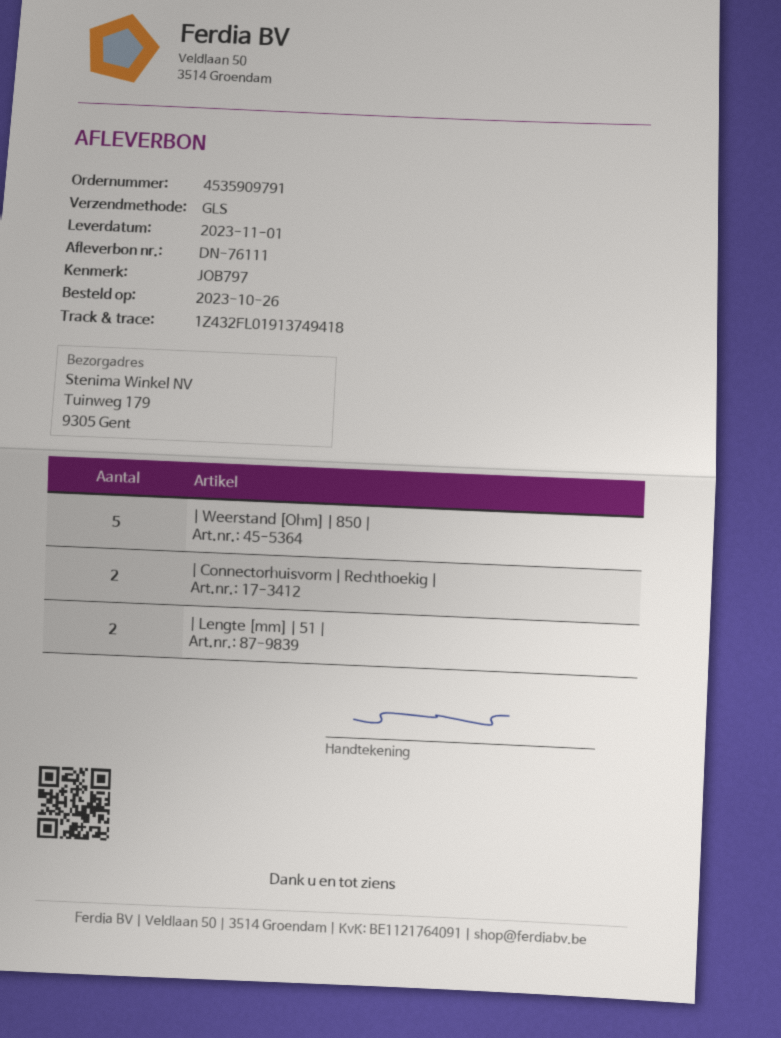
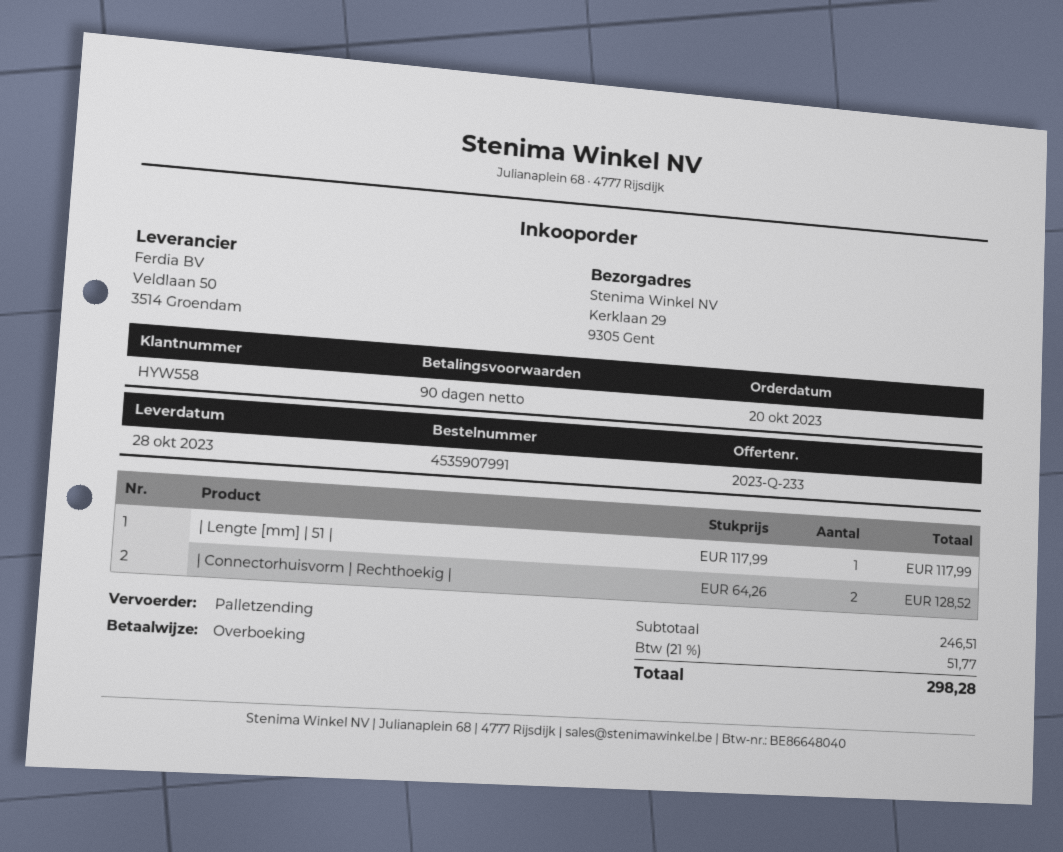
order number: 4535909791 -> 4535907991
order date: 2023-10-26 -> 2023-10-20
delivery date: 2023-11-01 -> 2023-10-28
shipping method: GLS -> pallet freight
ship to: Tuinweg 179, 9305 Gent -> Kerklaan 29, 9305 Gent
| Weerstand [Ohm] | 850 |: 5 -> none
| Lengte [mm] | 51 |: 2 -> 1

